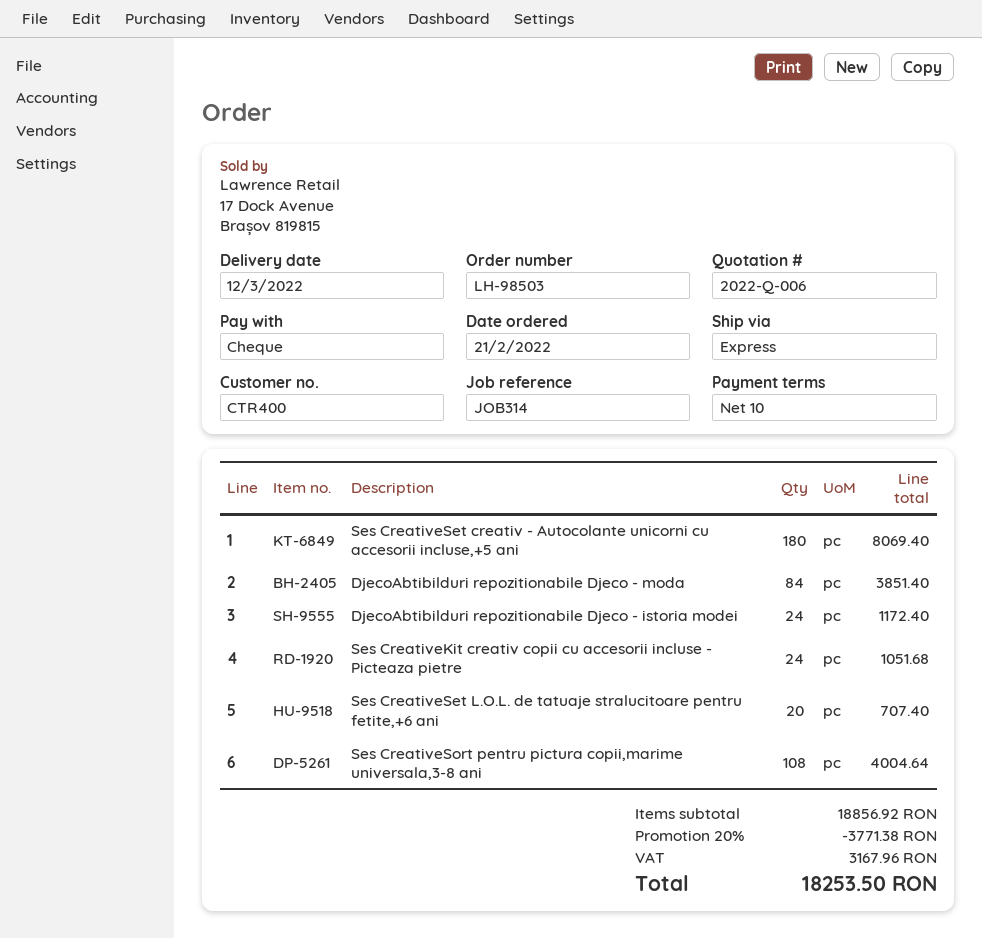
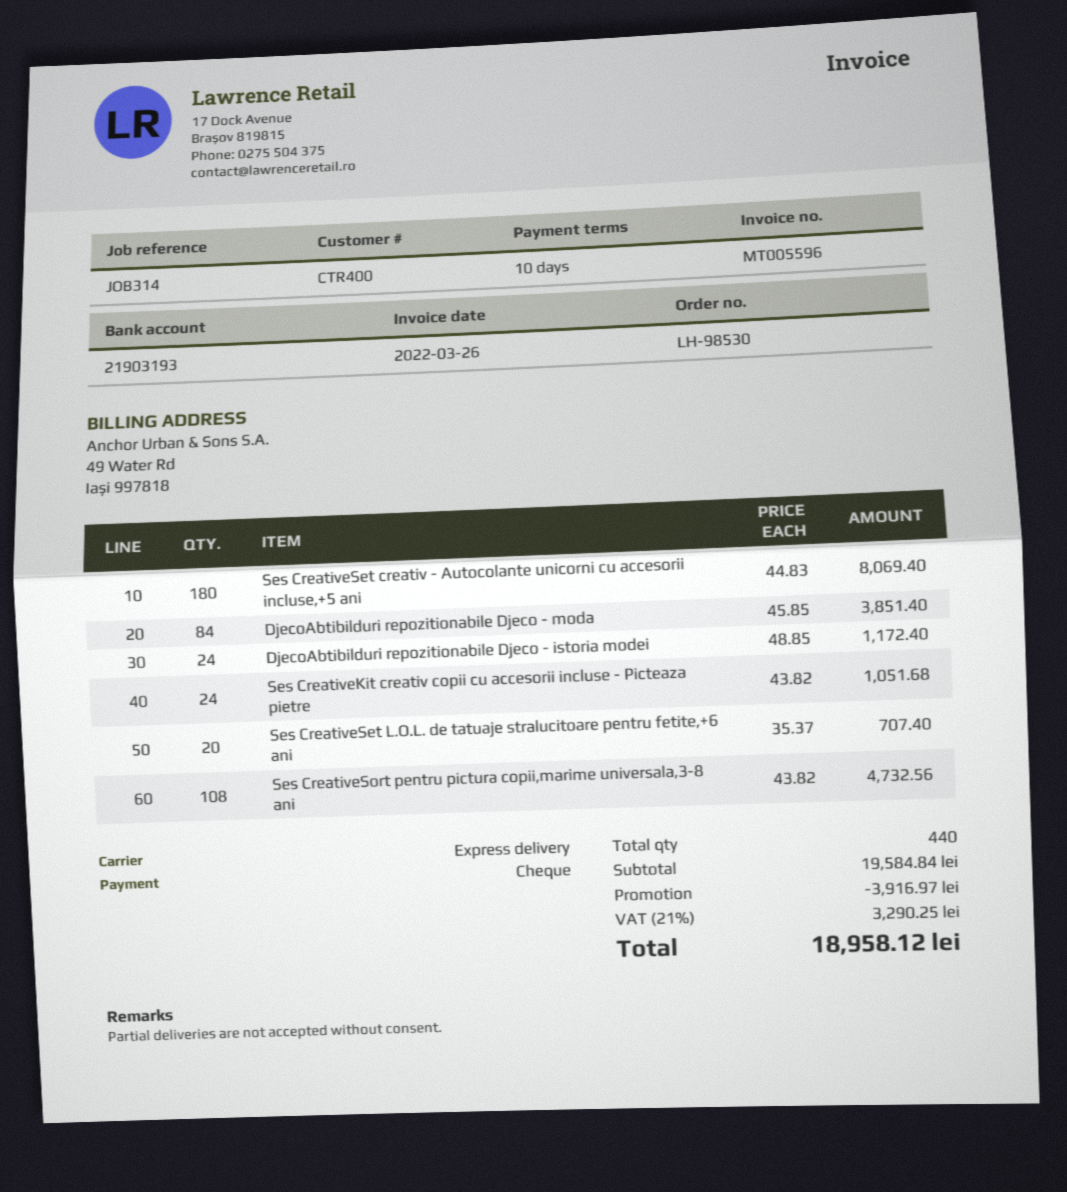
order number: LH-98503 -> LH-98530
Ses CreativeSort pentru pictura copii,marime universala,3-8 ani: 108 for 4004.64 -> 108 for 4732.56
subtotal: 18856.92 -> 19584.84
discount: 3771.38 -> 3916.97
tax: 3167.96 -> 3290.25
total: 18253.50 -> 18958.12

